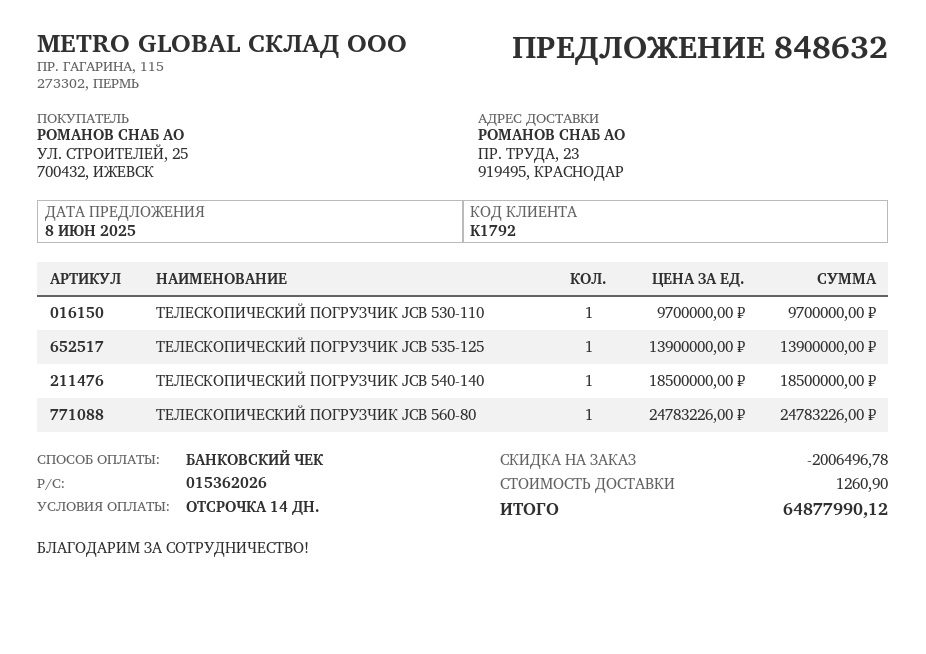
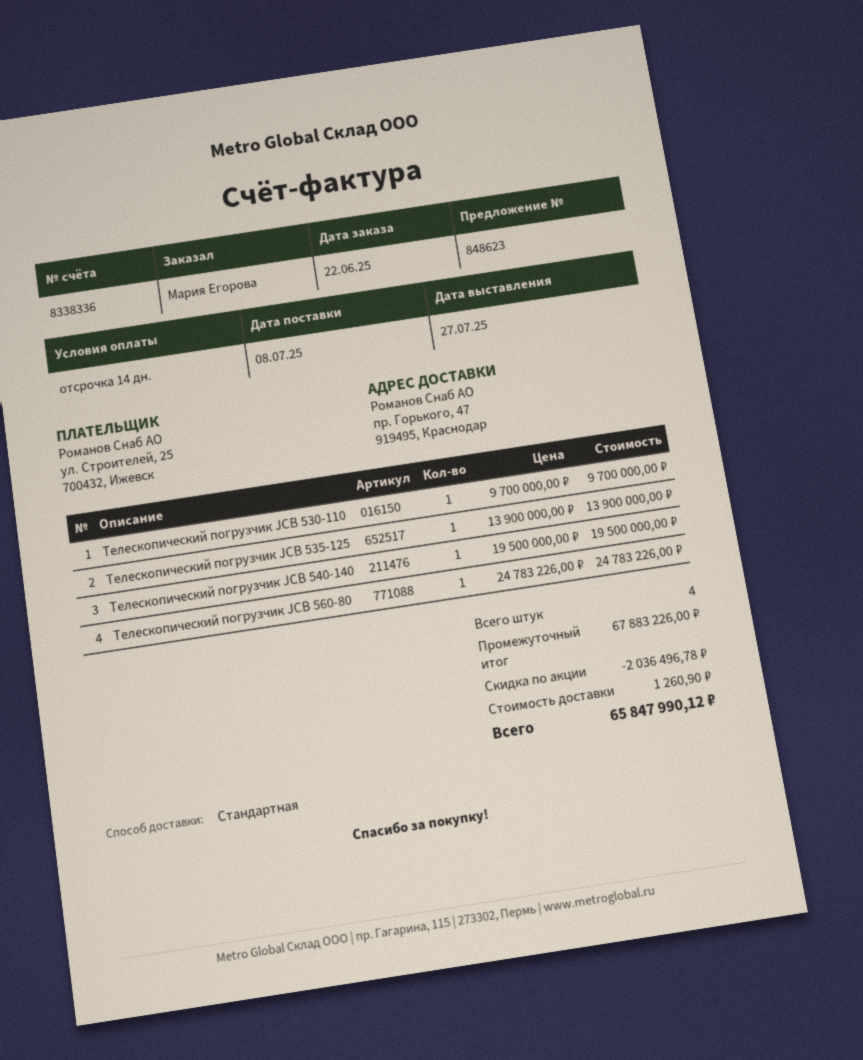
quote number: 848632 -> 848623
ship to: ПР. ТРУДА, 23, 919495, КРАСНОДАР -> пр. Горького, 47, 919495, Краснодар
ТЕЛЕСКОПИЧЕСКИЙ ПОГРУЗЧИК JCB 540-140: 1 x 18500000.00 = 18500000.00 -> 1 x 19500000.00 = 19500000.00
discount: 2006496.78 -> 2036496.78
total: 64877990.12 -> 65847990.12

